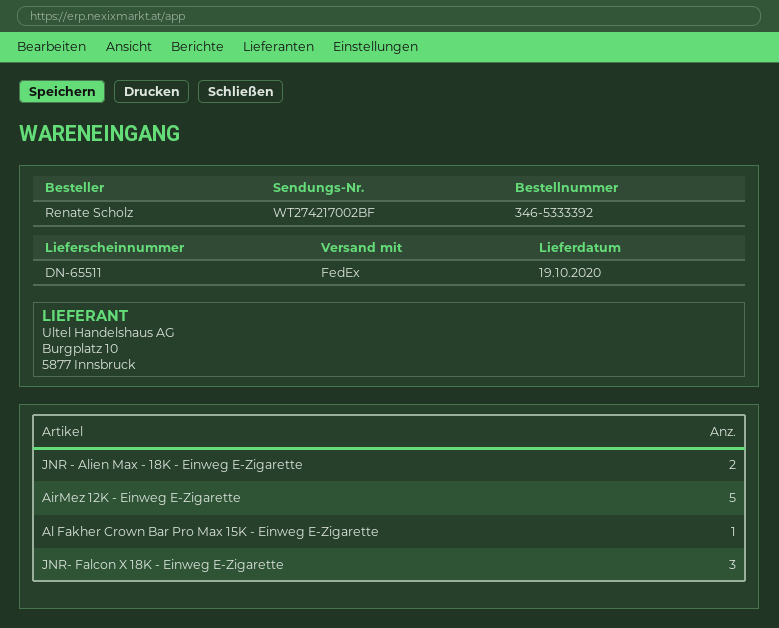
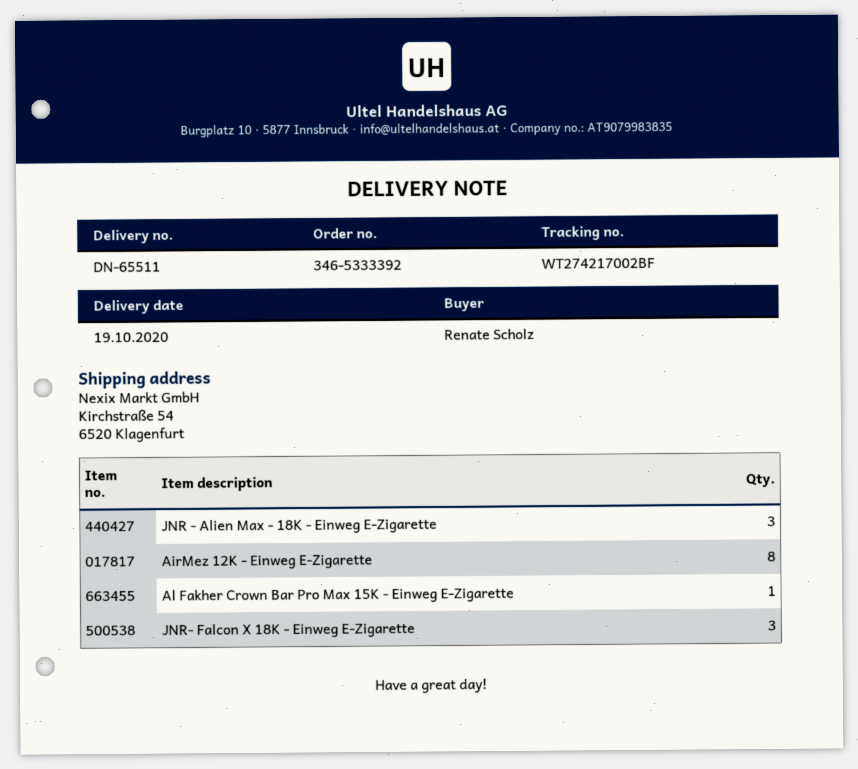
JNR - Alien Max - 18K - Einweg E-Zigarette: 2 -> 3
AirMez 12K - Einweg E-Zigarette: 5 -> 8

